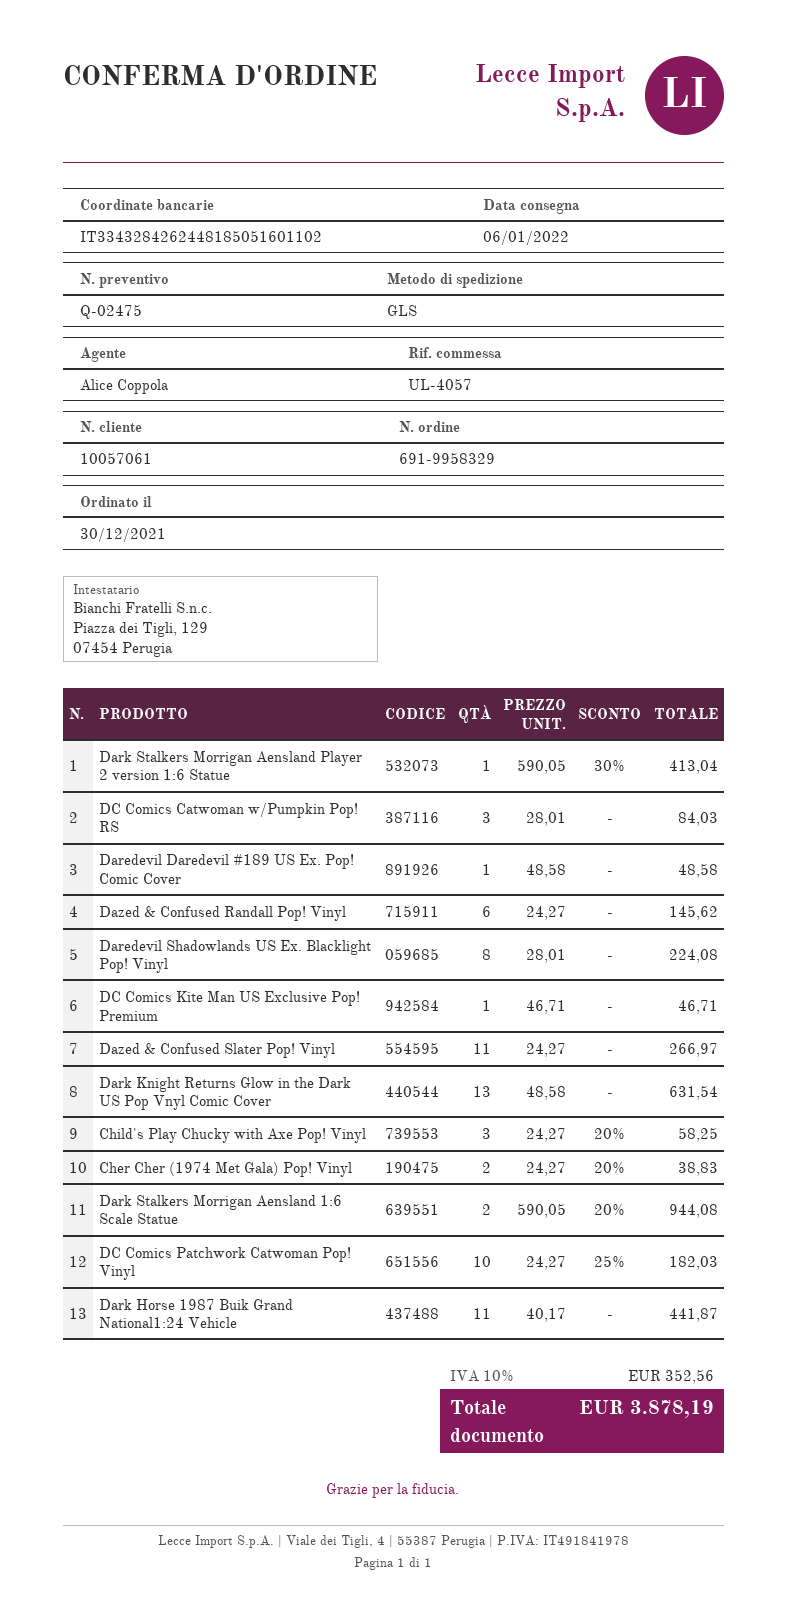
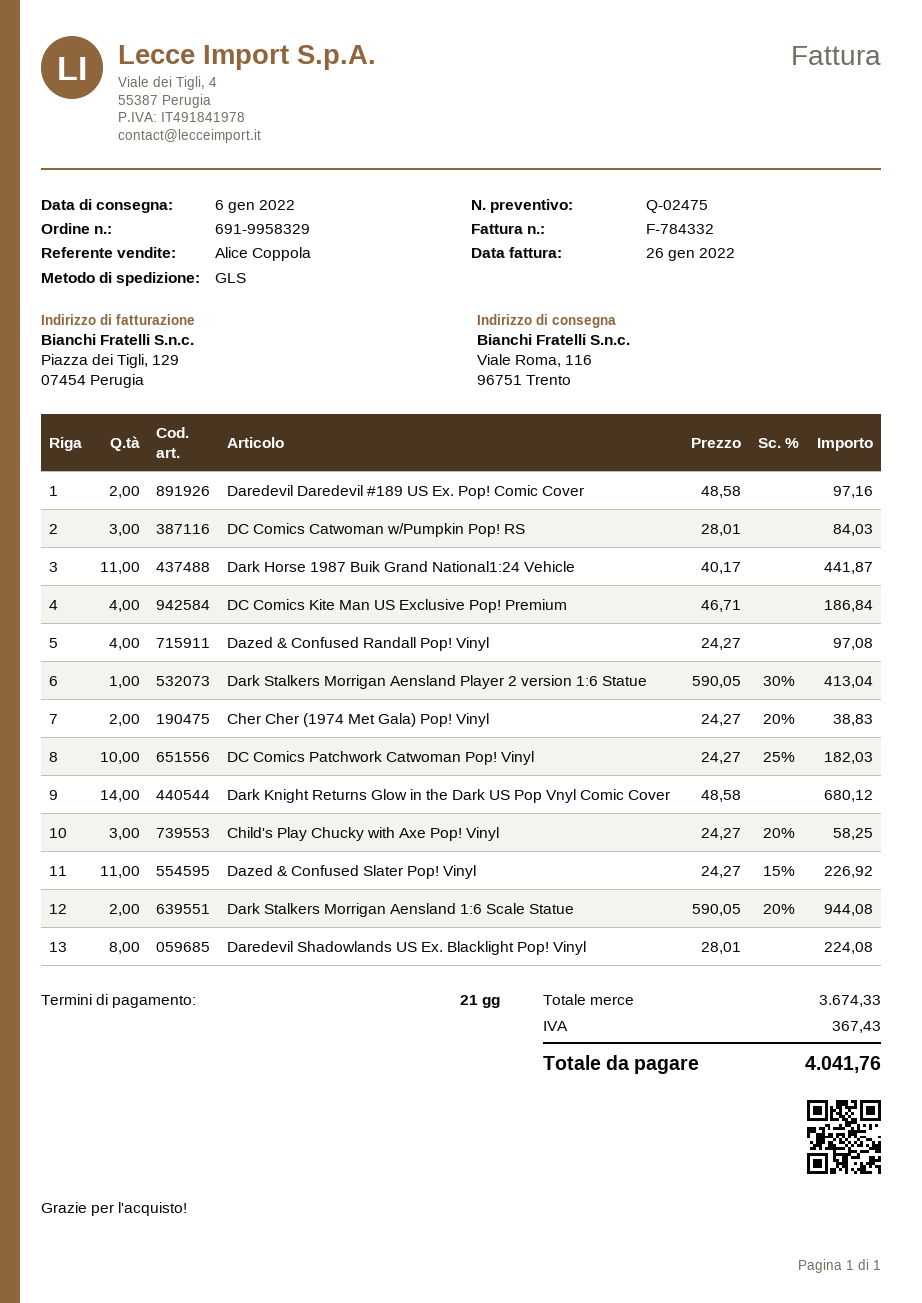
Daredevil Daredevil #189 US Ex. Pop! Comic Cover: 1 x 48.58 = 48.58 -> 2 x 48.58 = 97.16
Dazed & Confused Randall Pop! Vinyl: 6 x 24.27 = 145.62 -> 4 x 24.27 = 97.08
DC Comics Kite Man US Exclusive Pop! Premium: 1 x 46.71 = 46.71 -> 4 x 46.71 = 186.84
Dazed & Confused Slater Pop! Vinyl: 11 x 24.27 = 266.97 -> 11 x 24.27 - 15% = 226.92
Dark Knight Returns Glow in the Dark US Pop Vnyl Comic Cover: 13 x 48.58 = 631.54 -> 14 x 48.58 = 680.12
tax: 352.56 -> 367.43
total: 3878.19 -> 4041.76

